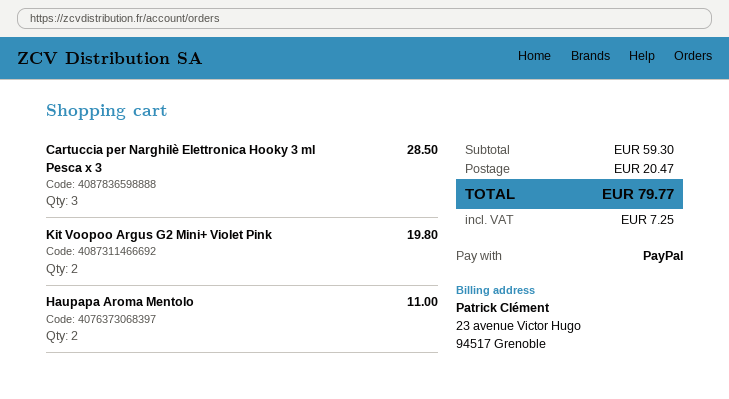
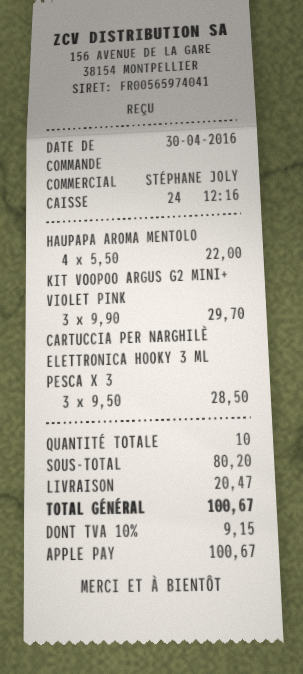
payment method: PayPal -> Apple Pay
Kit Voopoo Argus G2 Mini+ Violet Pink: 2 for 19.80 -> 3 for 29.70
Haupapa Aroma Mentolo: 2 for 11.00 -> 4 for 22.00
subtotal: 59.30 -> 80.20
tax: 7.25 -> 9.15
total: 79.77 -> 100.67

